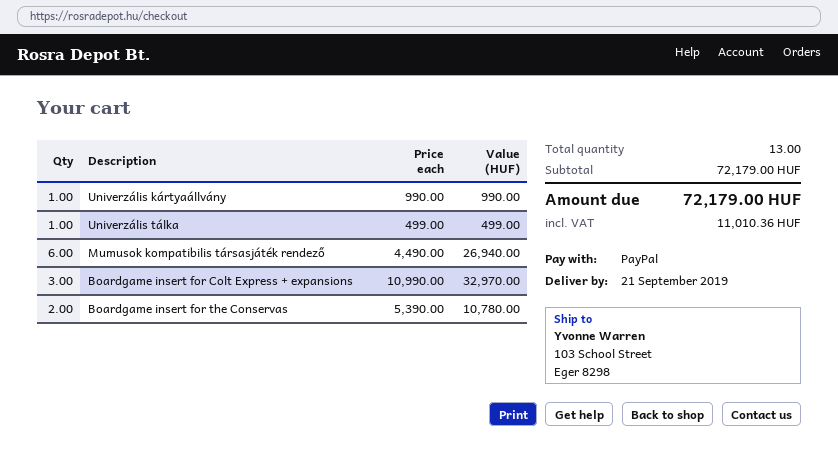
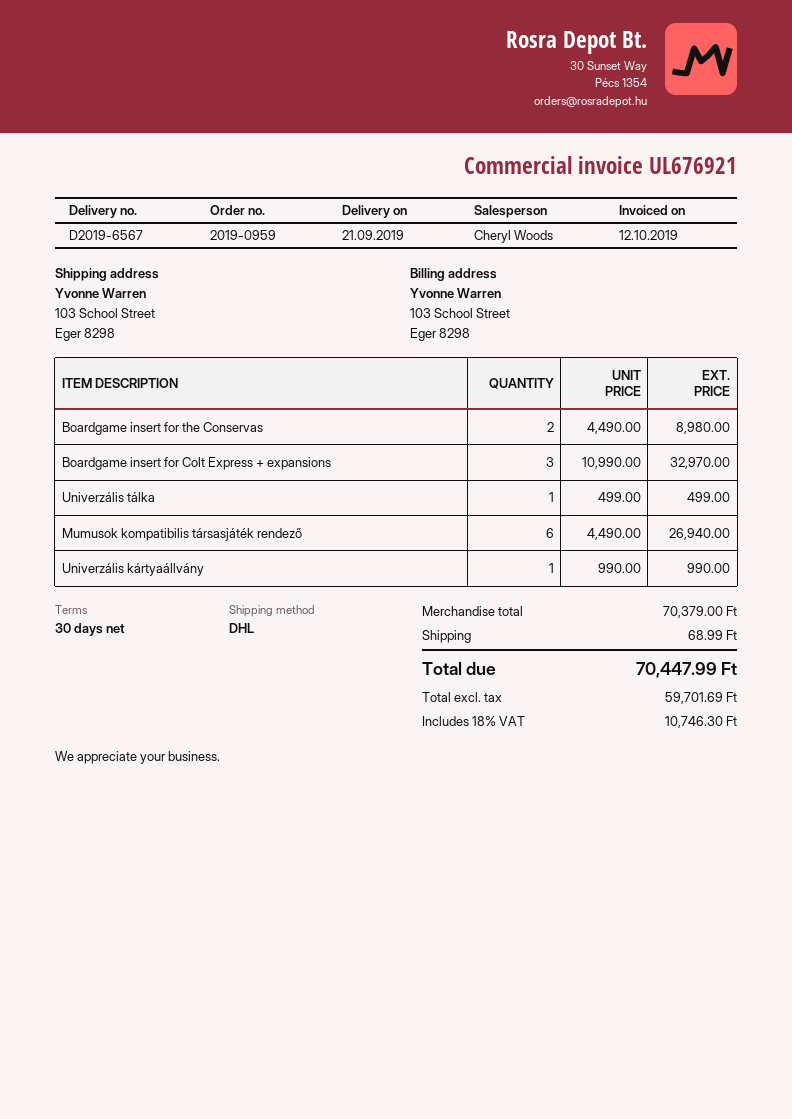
Boardgame insert for the Conservas: 2 x 5390.00 = 10780.00 -> 2 x 4490.00 = 8980.00
subtotal: 72179.00 -> 70379.00
shipping: none -> 68.99
tax: 11010.36 -> 10746.30
total: 72179.00 -> 70447.99

